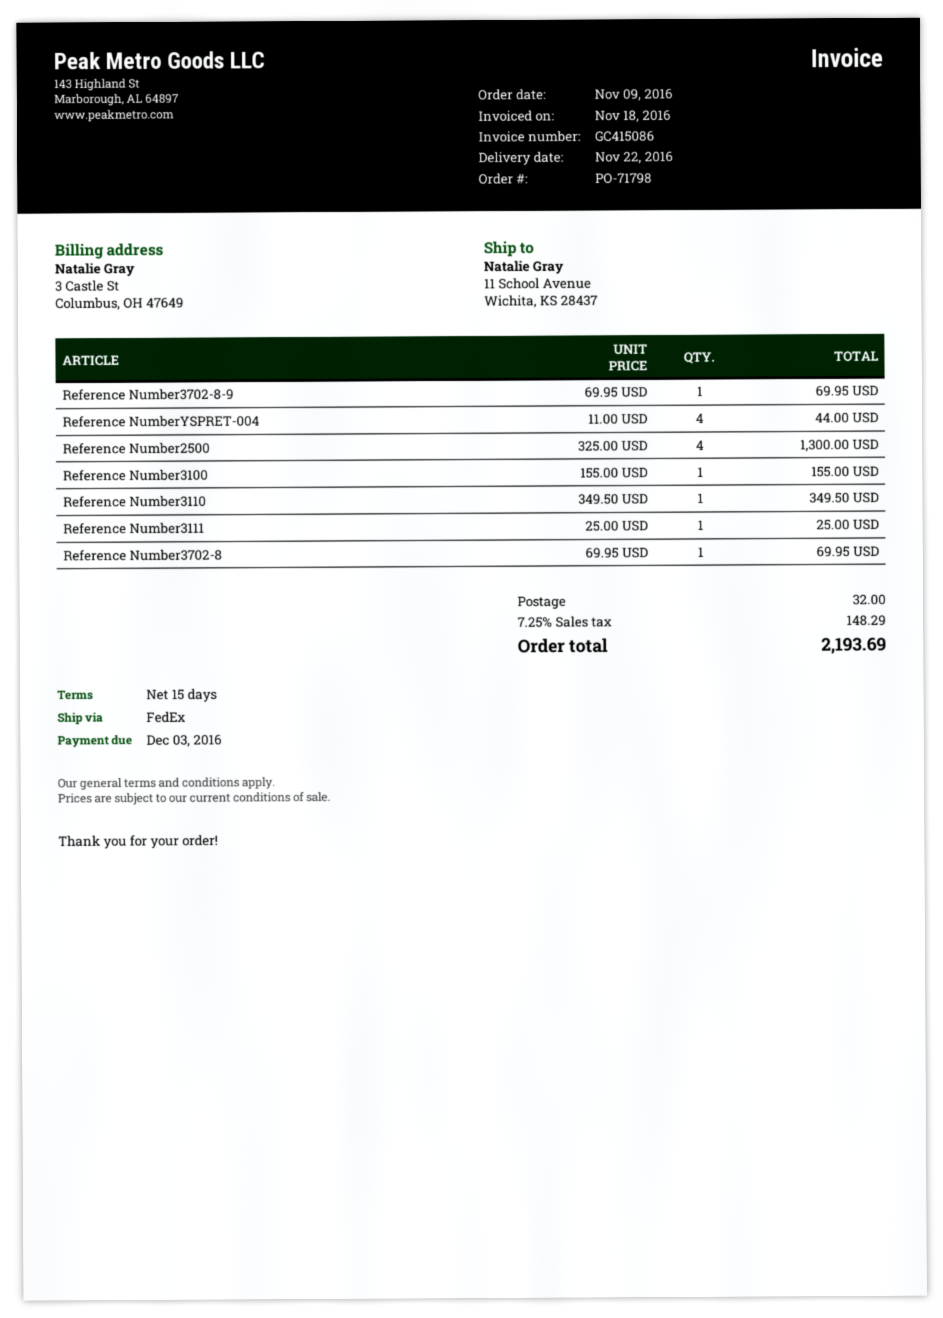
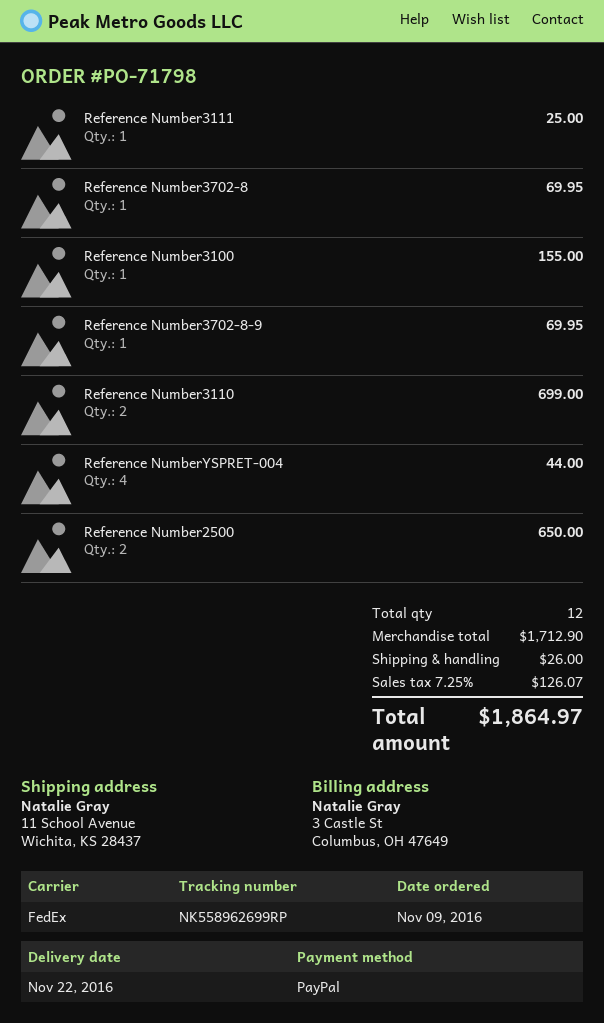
Reference Number2500: 4 for 1300.00 -> 2 for 650.00
Reference Number3110: 1 for 349.50 -> 2 for 699.00
shipping: 32.00 -> 26.00
tax: 7.25% = 148.29 -> 7.25% = 126.07
total: 2193.69 -> 1864.97

